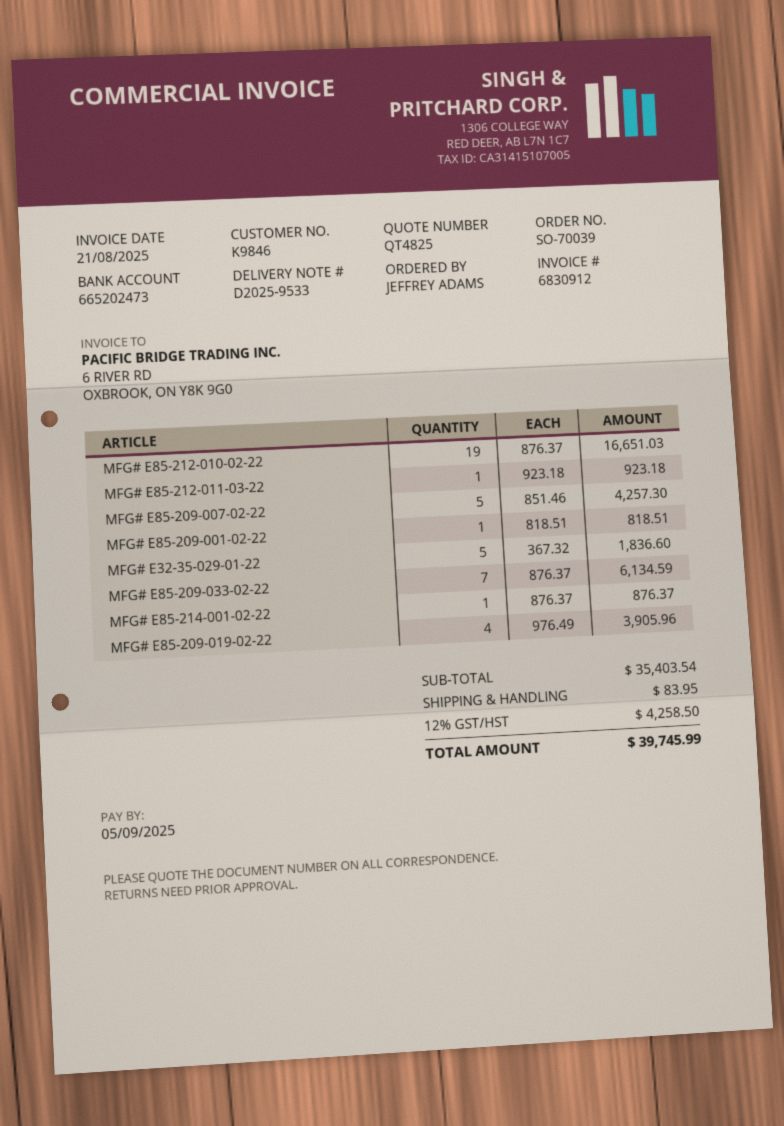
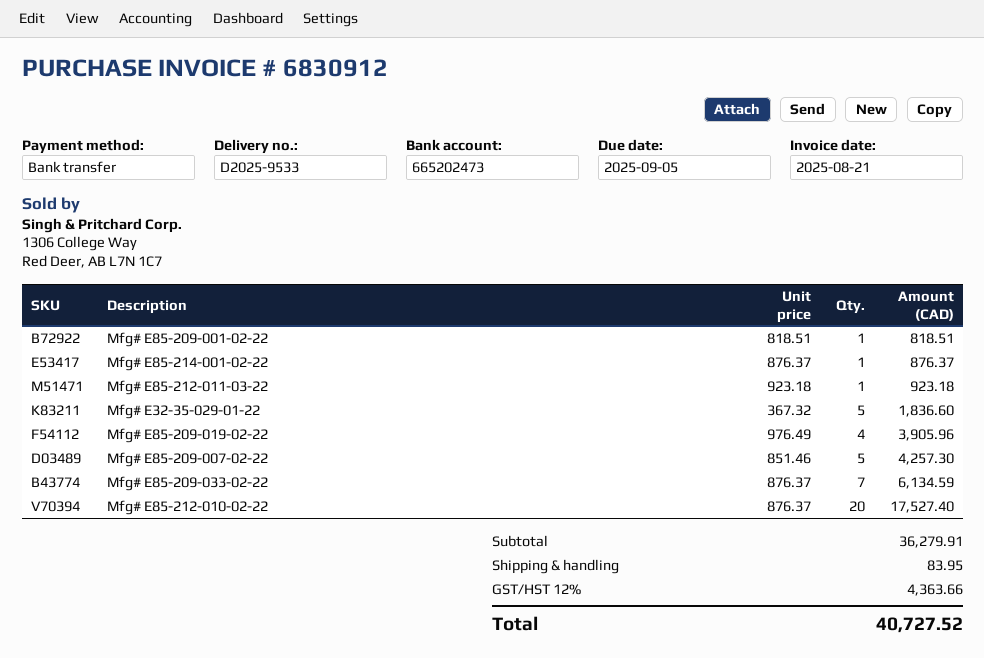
MFG# E85-212-010-02-22: 19 x 876.37 = 16651.03 -> 20 x 876.37 = 17527.40
subtotal: 35403.54 -> 36279.91
tax: 12% = 4258.50 -> 12% = 4363.66
total: 39745.99 -> 40727.52

